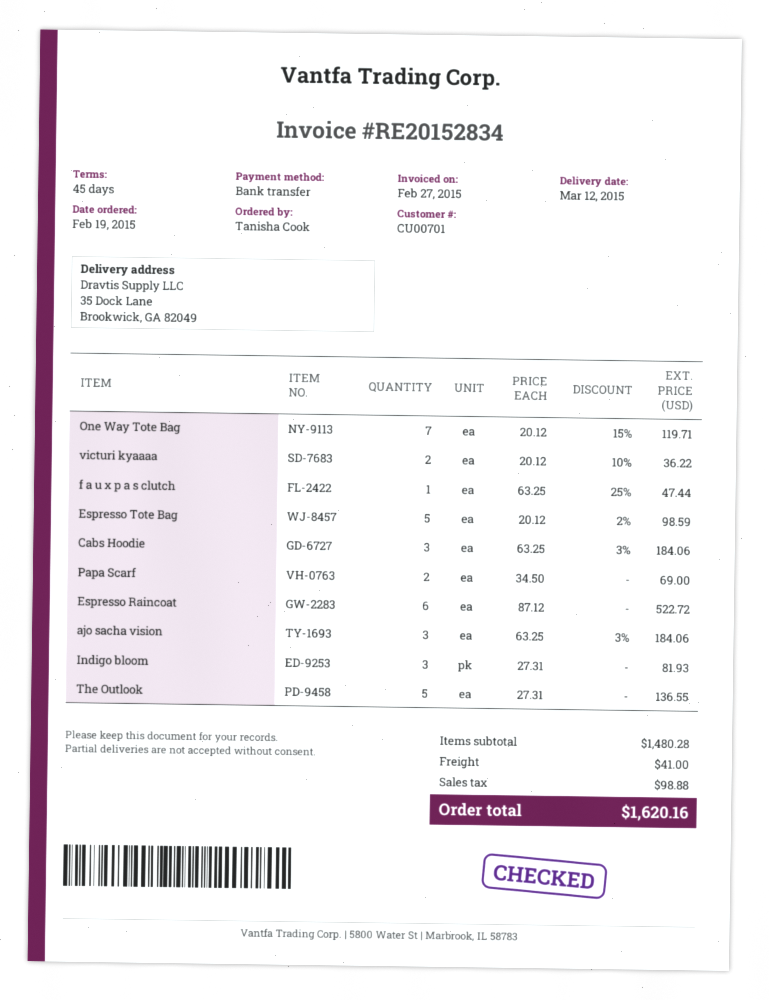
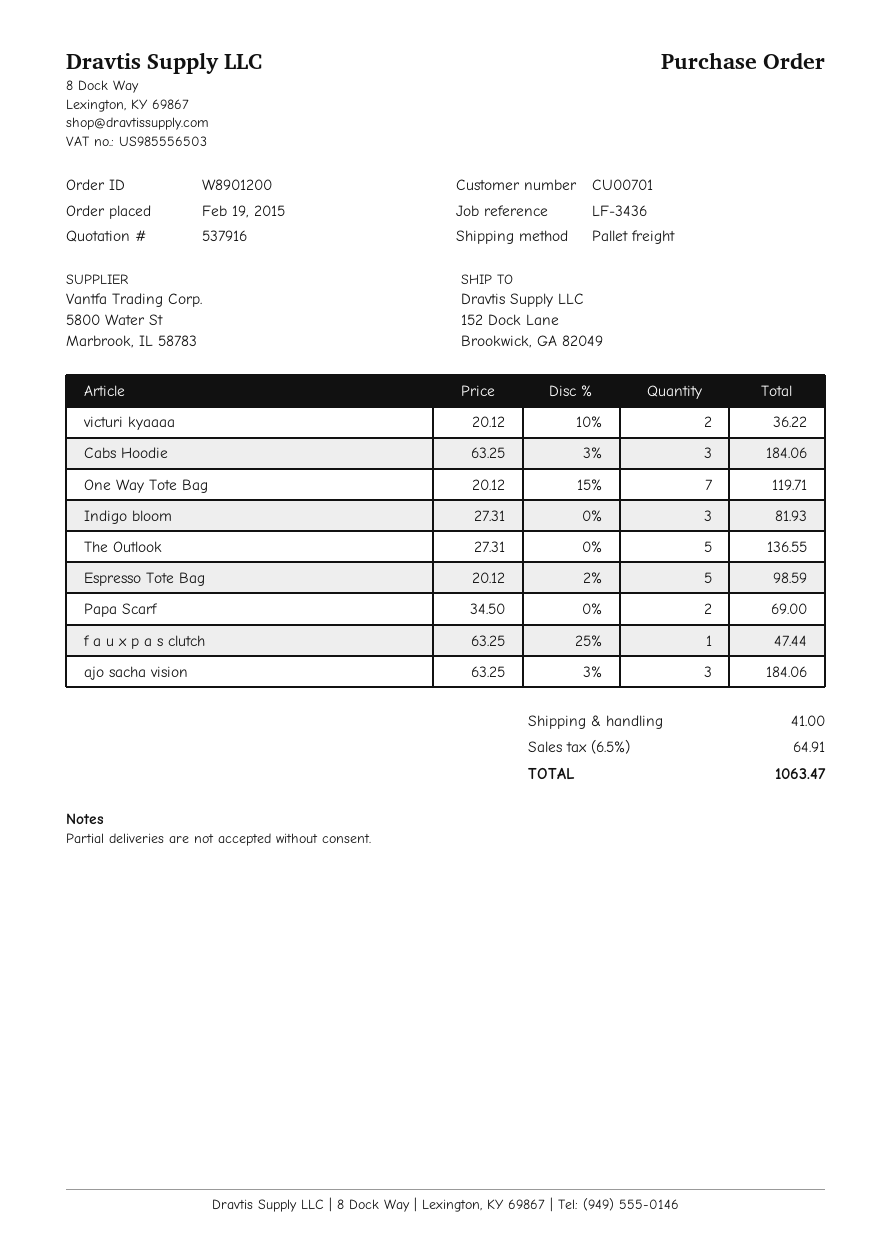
ship to: 35 Dock Lane, Brookwick, GA 82049 -> 152 Dock Lane, Brookwick, GA 82049
Espresso Raincoat: 6 x 87.12 = 522.72 -> none
tax: 98.88 -> 64.91
total: 1620.16 -> 1063.47

